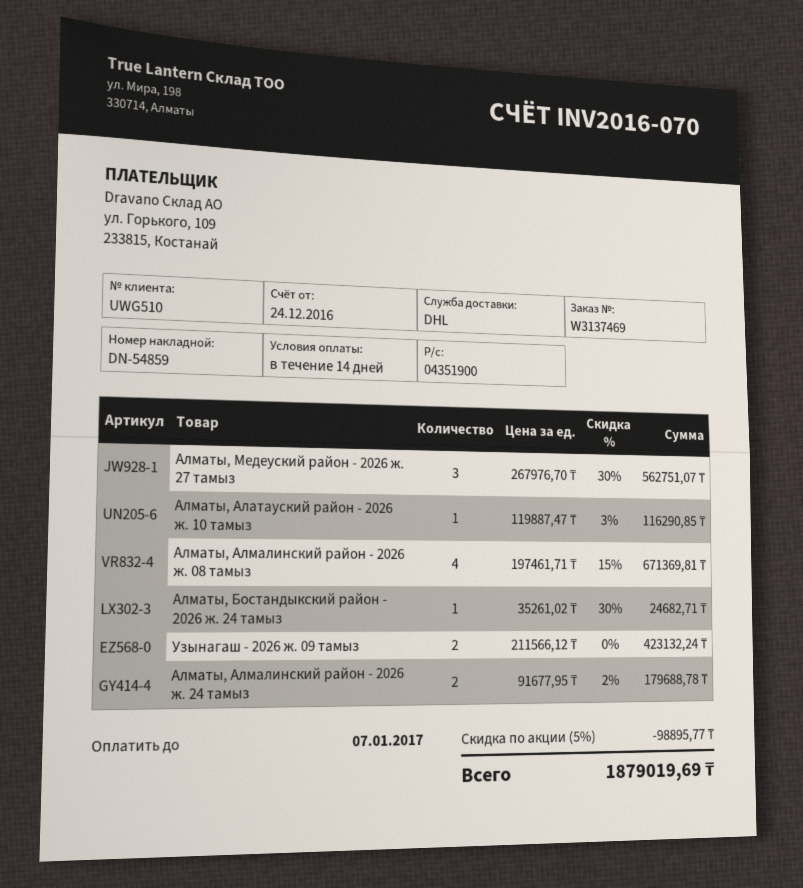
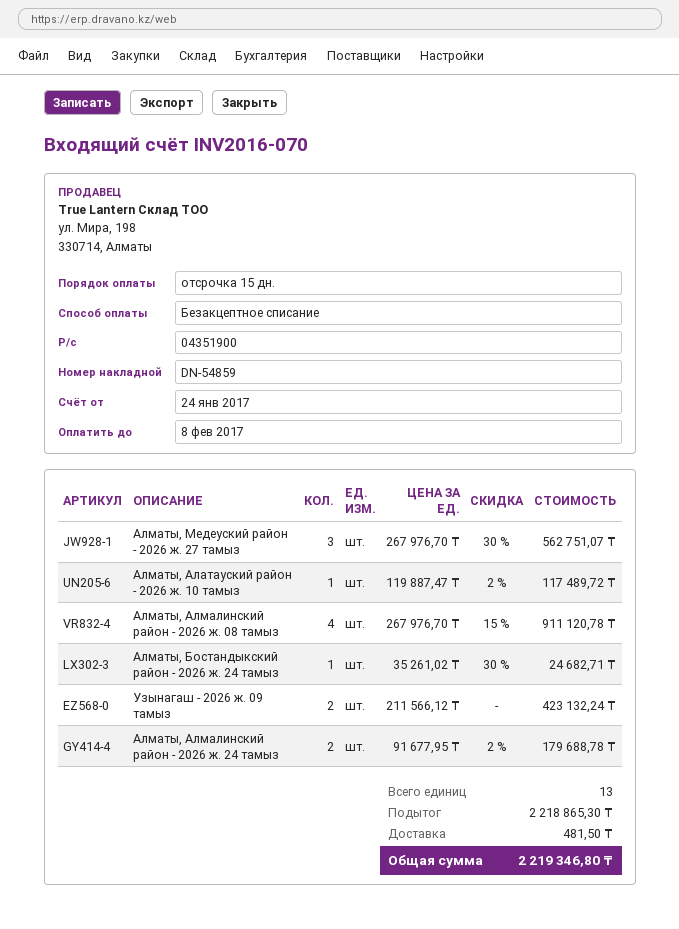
invoice date: 2016-12-24 -> 2017-01-24
payment terms: 14 days -> 15 days
due date: 2017-01-07 -> 2017-02-08
Алматы, Алатауский район - 2026 ж. 10 тамыз: 1 x 119887.47 - 3% = 116290.85 -> 1 x 119887.47 - 2% = 117489.72
Алматы, Алмалинский район - 2026 ж. 08 тамыз: 4 x 197461.71 - 15% = 671369.81 -> 4 x 267976.70 - 15% = 911120.78
discount: 5% = 98895.77 -> none
shipping: none -> 481.50
total: 1879019.69 -> 2219346.80

